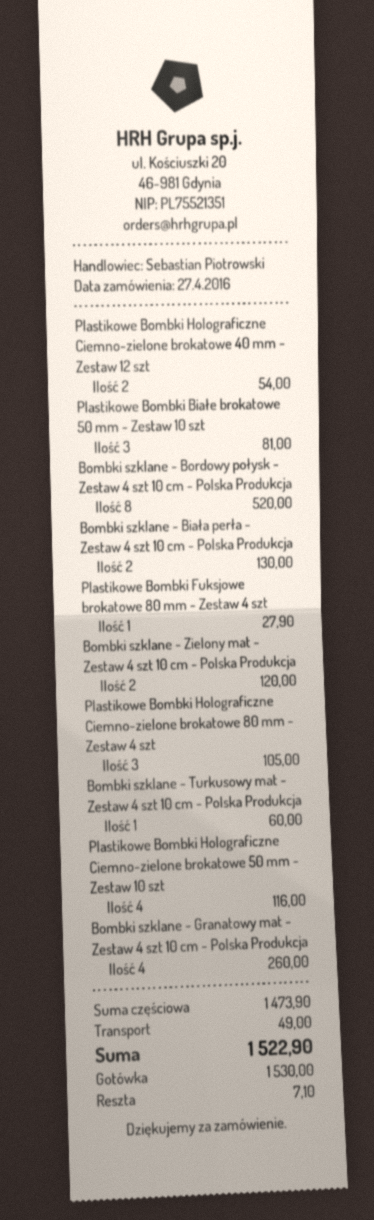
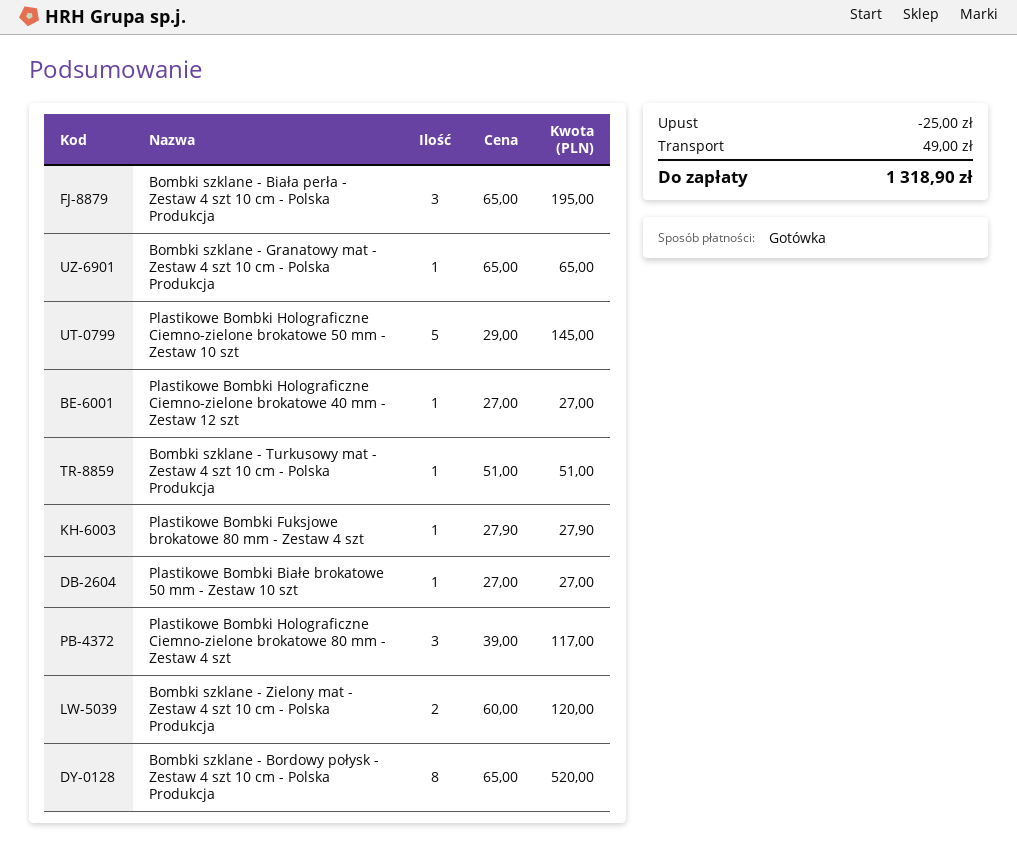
Plastikowe Bombki Holograficzne Ciemno-zielone brokatowe 40 mm - Zestaw 12 szt: 2 for 54.00 -> 1 for 27.00
Plastikowe Bombki Białe brokatowe 50 mm - Zestaw 10 szt: 3 for 81.00 -> 1 for 27.00
Bombki szklane - Biała perła - Zestaw 4 szt 10 cm - Polska Produkcja: 2 for 130.00 -> 3 for 195.00
Plastikowe Bombki Holograficzne Ciemno-zielone brokatowe 80 mm - Zestaw 4 szt: 3 for 105.00 -> 3 for 117.00
Bombki szklane - Turkusowy mat - Zestaw 4 szt 10 cm - Polska Produkcja: 1 for 60.00 -> 1 for 51.00
Plastikowe Bombki Holograficzne Ciemno-zielone brokatowe 50 mm - Zestaw 10 szt: 4 for 116.00 -> 5 for 145.00
Bombki szklane - Granatowy mat - Zestaw 4 szt 10 cm - Polska Produkcja: 4 for 260.00 -> 1 for 65.00
discount: none -> 25.00
total: 1522.90 -> 1318.90

